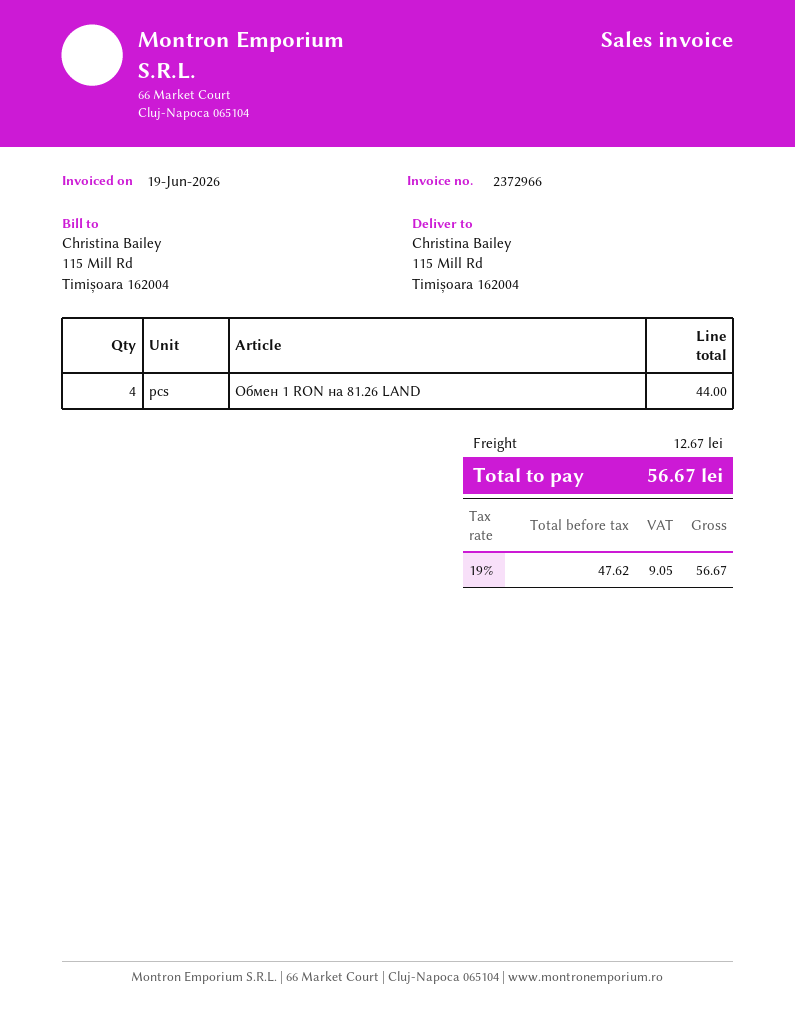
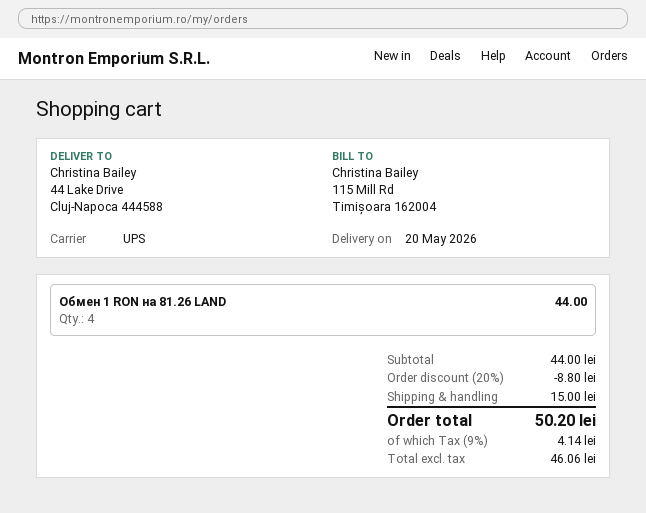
ship to: 115 Mill Rd, Timișoara 162004 -> 44 Lake Drive, Cluj-Napoca 444588
discount: none -> 20% = 8.80
shipping: 12.67 -> 15.00
net: 47.62 -> 46.06
tax: 19% = 9.05 -> 9% = 4.14
total: 56.67 -> 50.20

